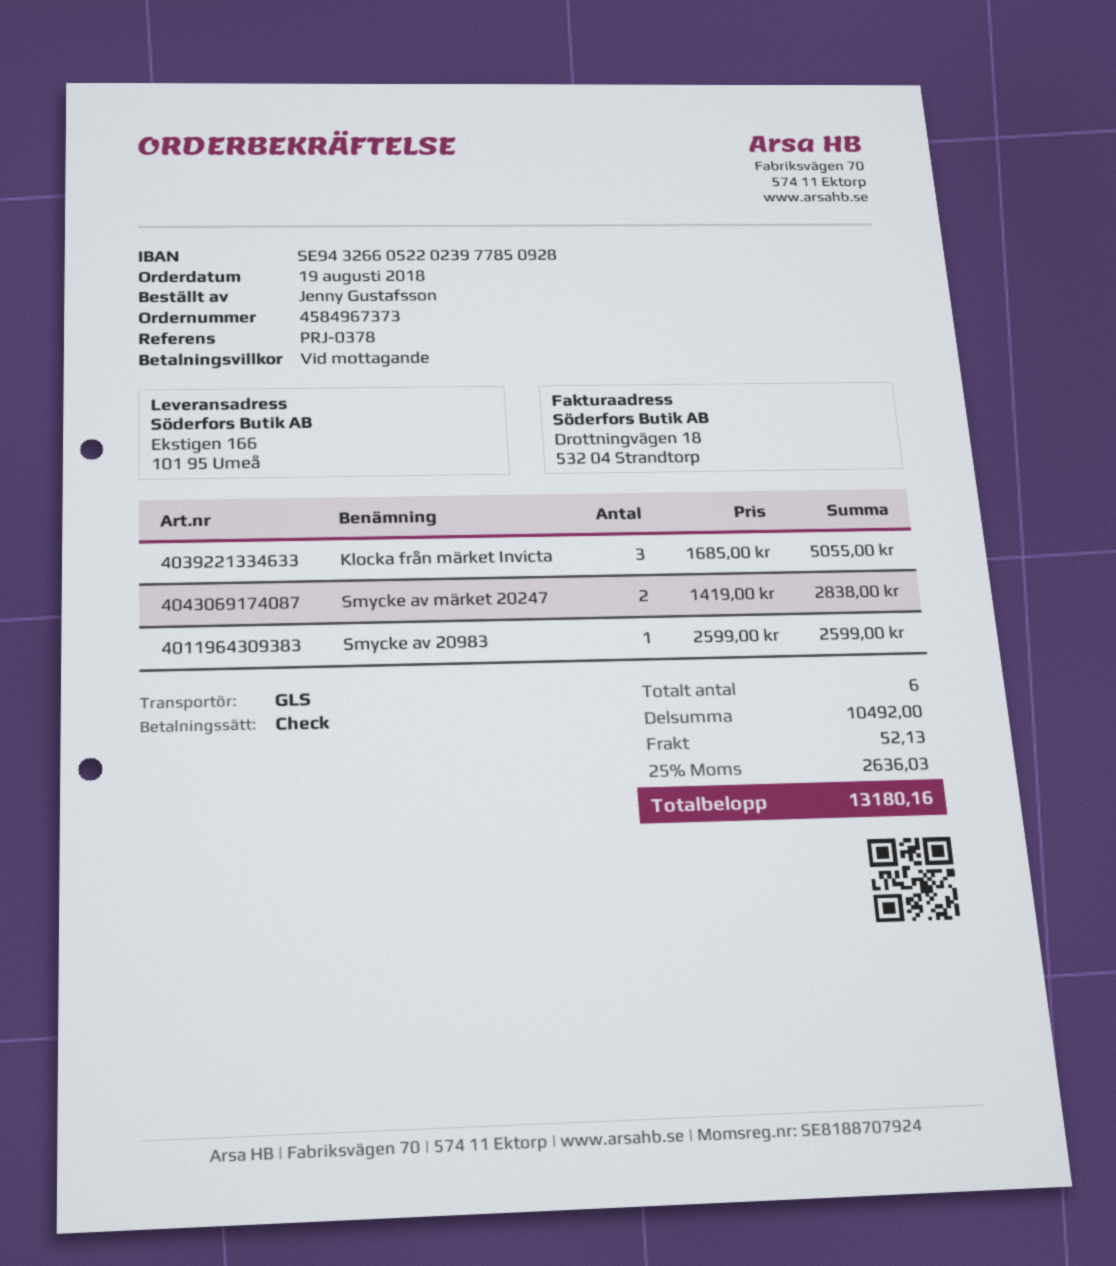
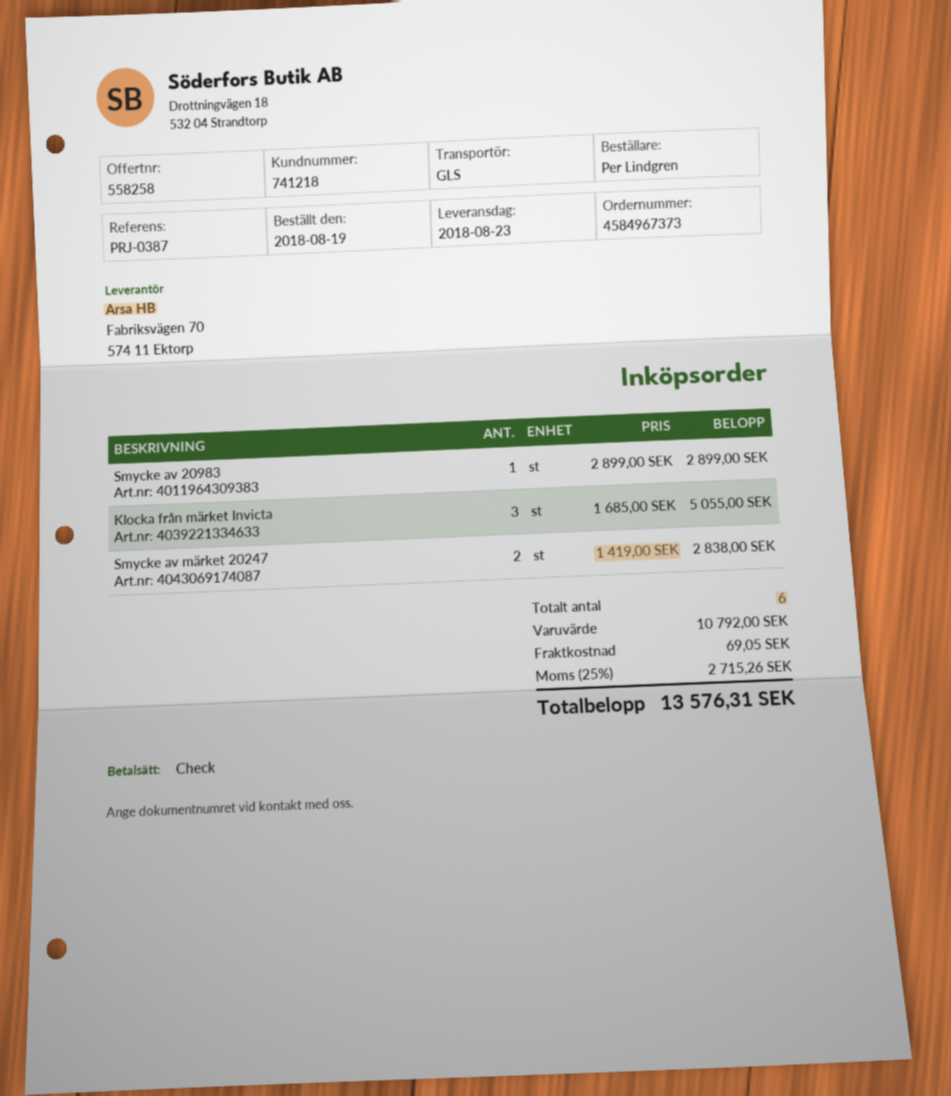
reference: PRJ-0378 -> PRJ-0387
ordered by: Jenny Gustafsson -> Per Lindgren
Smycke av 20983: 1 x 2599.00 = 2599.00 -> 1 x 2899.00 = 2899.00
subtotal: 10492.00 -> 10792.00
shipping: 52.13 -> 69.05
tax: 25% = 2636.03 -> 25% = 2715.26
total: 13180.16 -> 13576.31

